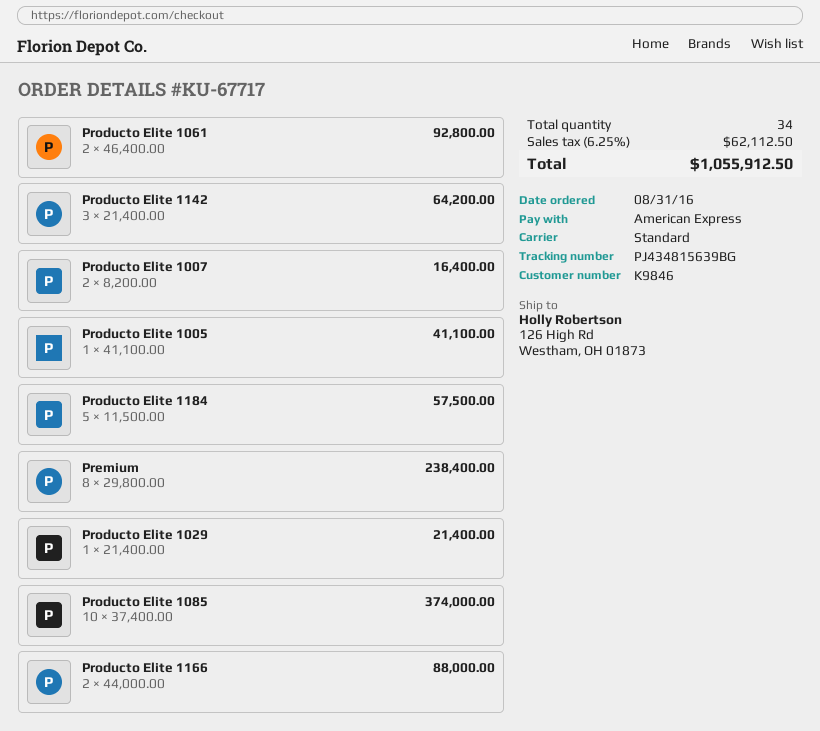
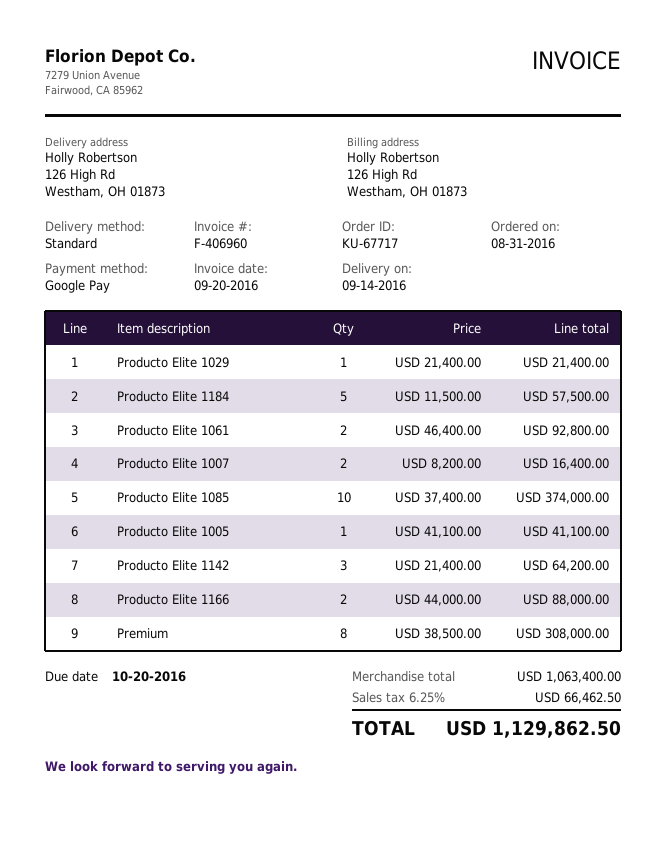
payment method: American Express -> Google Pay
Premium: 8 x 29800.00 = 238400.00 -> 8 x 38500.00 = 308000.00
tax: 6.25% = 62112.50 -> 6.25% = 66462.50
total: 1055912.50 -> 1129862.50

